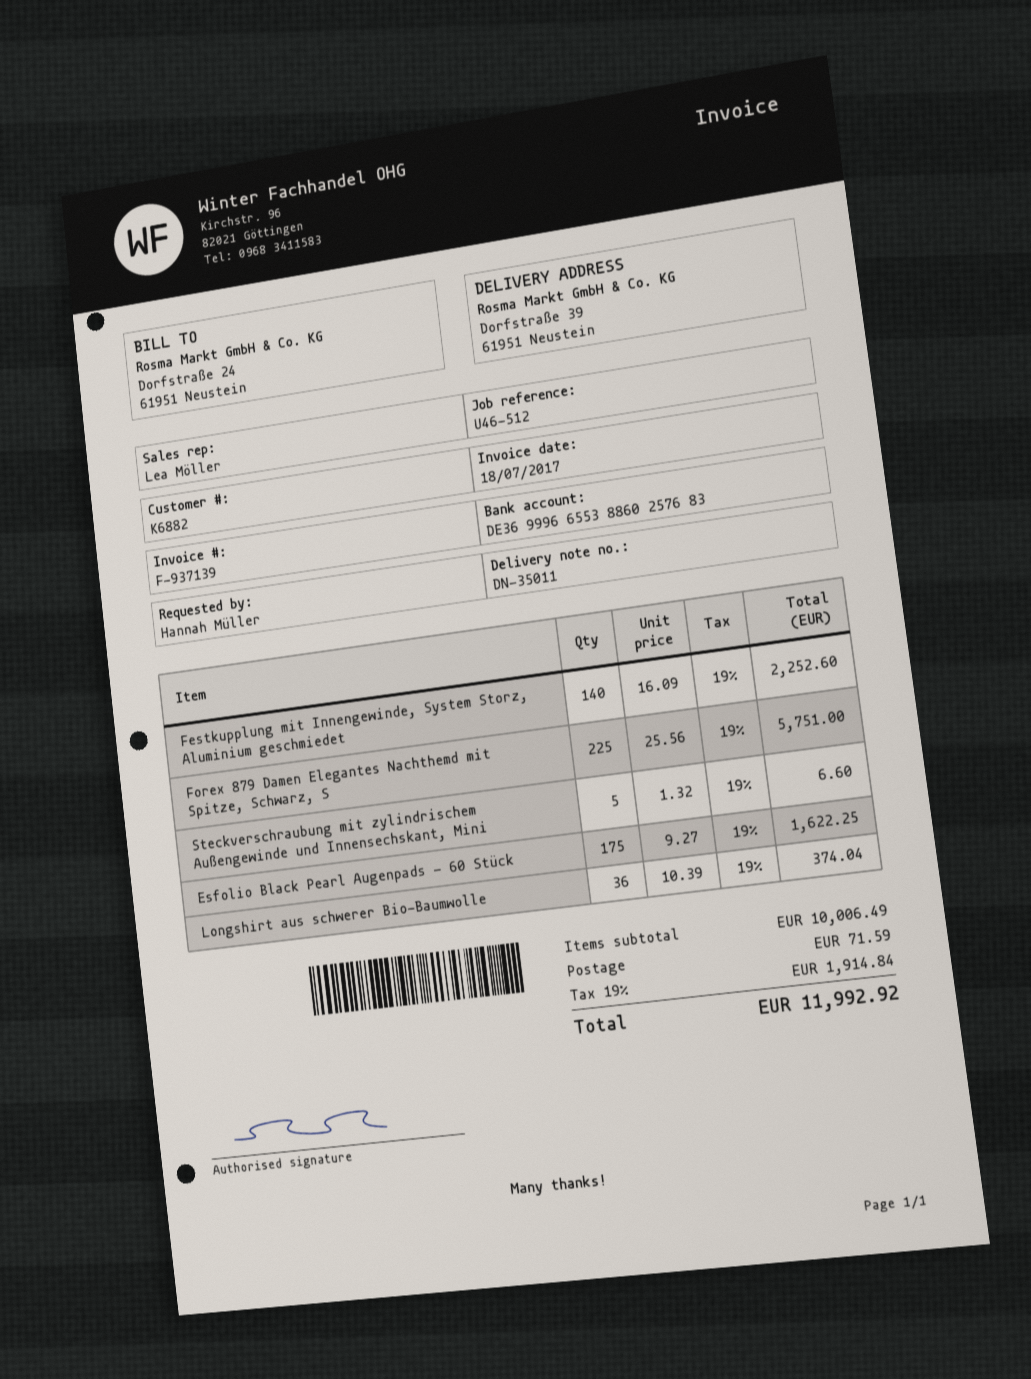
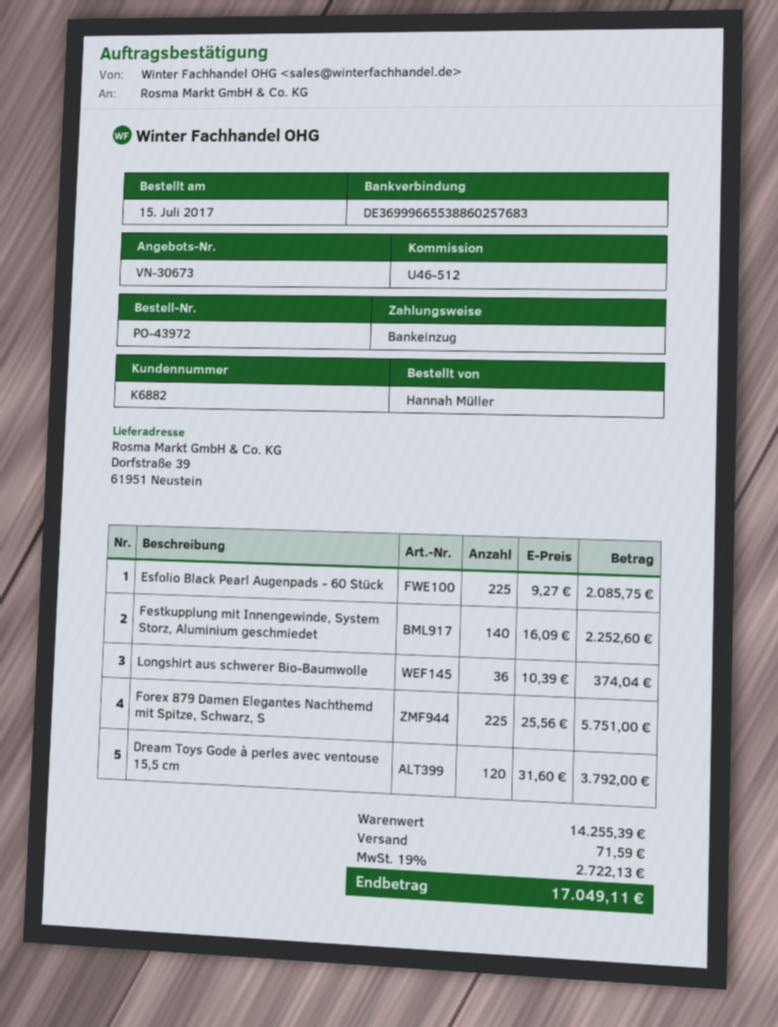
Steckverschraubung mit zylindrischem Außengewinde und Innensechskant, Mini: 5 x 1.32 = 6.60 -> none
Esfolio Black Pearl Augenpads - 60 Stück: 175 x 9.27 = 1622.25 -> 225 x 9.27 = 2085.75
Dream Toys Gode à perles avec ventouse 15,5 cm: none -> 120 x 31.60 = 3792.00
subtotal: 10006.49 -> 14255.39
tax: 19% = 1914.84 -> 19% = 2722.13
total: 11992.92 -> 17049.11

